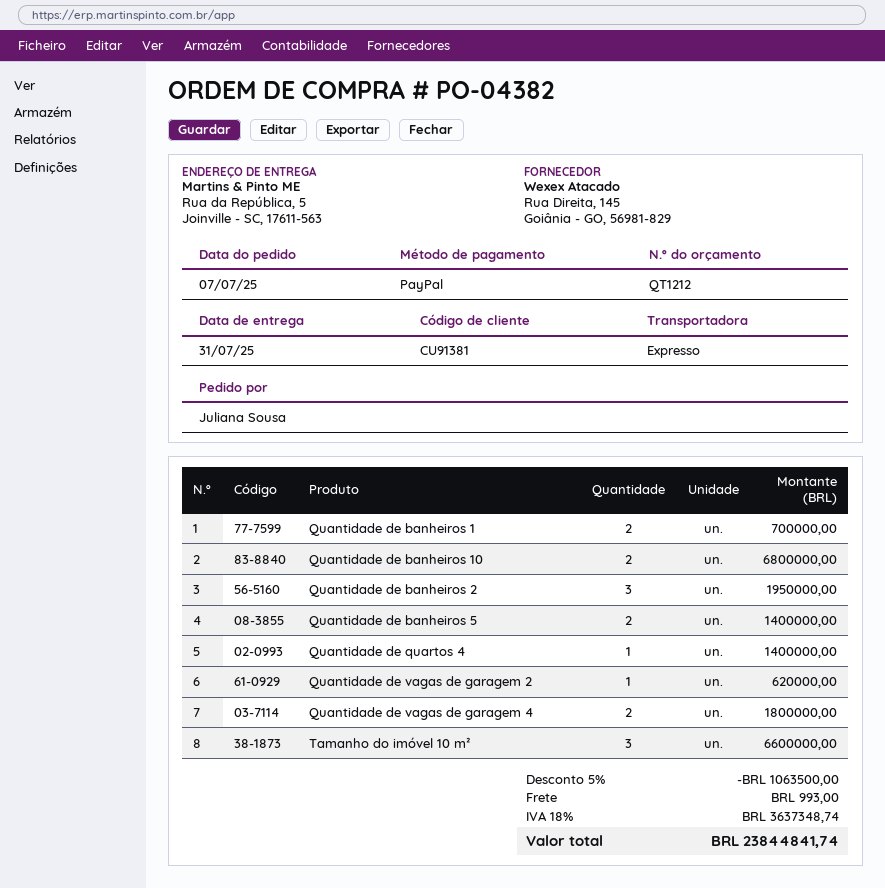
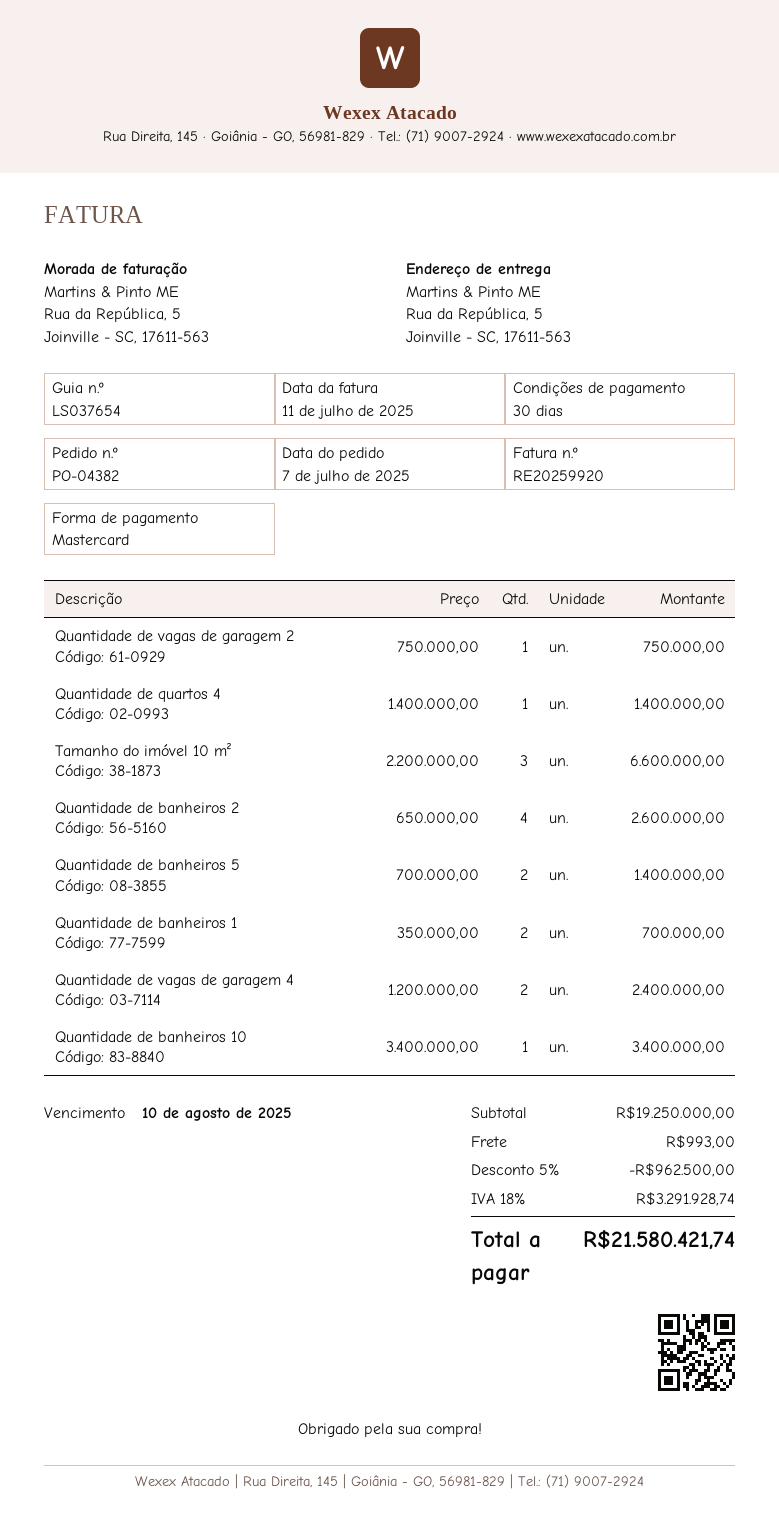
payment method: PayPal -> Mastercard
Quantidade de banheiros 10: 2 for 6800000.00 -> 1 for 3400000.00
Quantidade de banheiros 2: 3 for 1950000.00 -> 4 for 2600000.00
Quantidade de vagas de garagem 2: 1 for 620000.00 -> 1 for 750000.00
Quantidade de vagas de garagem 4: 2 for 1800000.00 -> 2 for 2400000.00
discount: 5% = 1063500.00 -> 5% = 962500.00
tax: 18% = 3637348.74 -> 18% = 3291928.74
total: 23844841.74 -> 21580421.74

